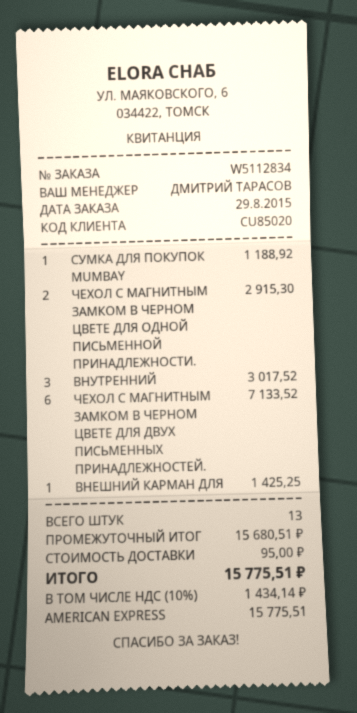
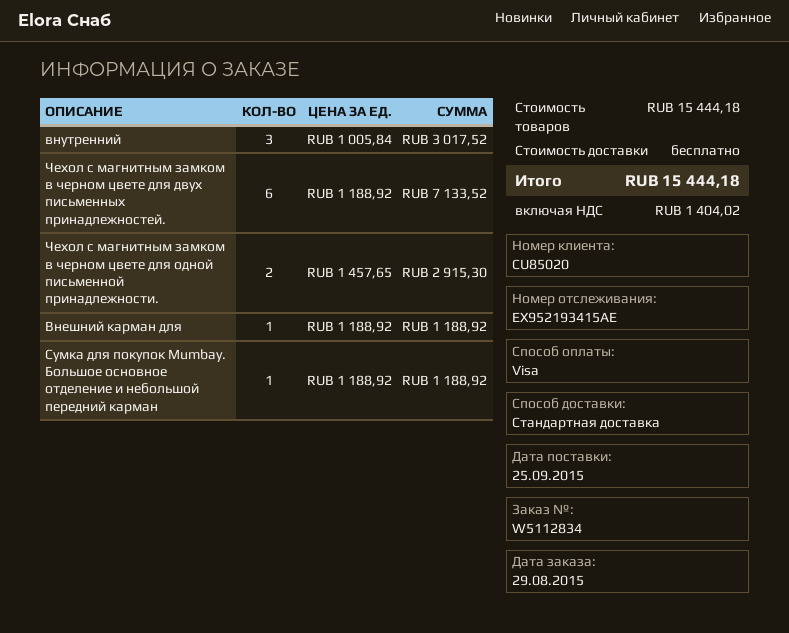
payment method: American Express -> Visa
ВНЕШНИЙ КАРМАН ДЛЯ: 1 for 1425.25 -> 1 for 1188.92
subtotal: 15680.51 -> 15444.18
shipping: 95.00 -> 0.00
tax: 1434.14 -> 1404.02
total: 15775.51 -> 15444.18

